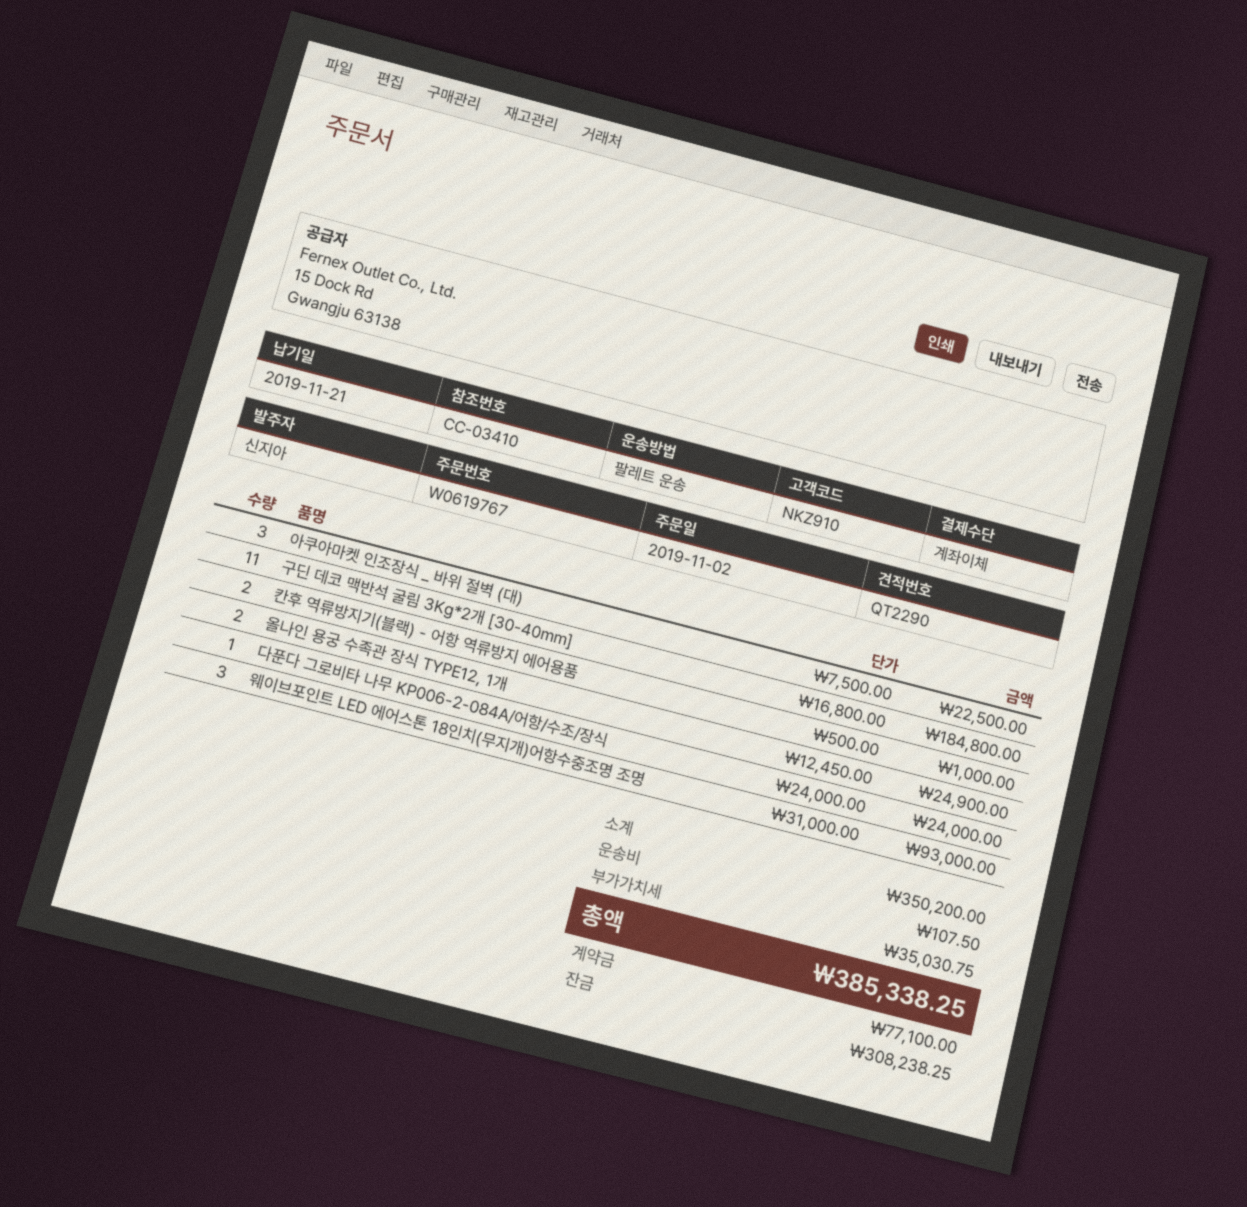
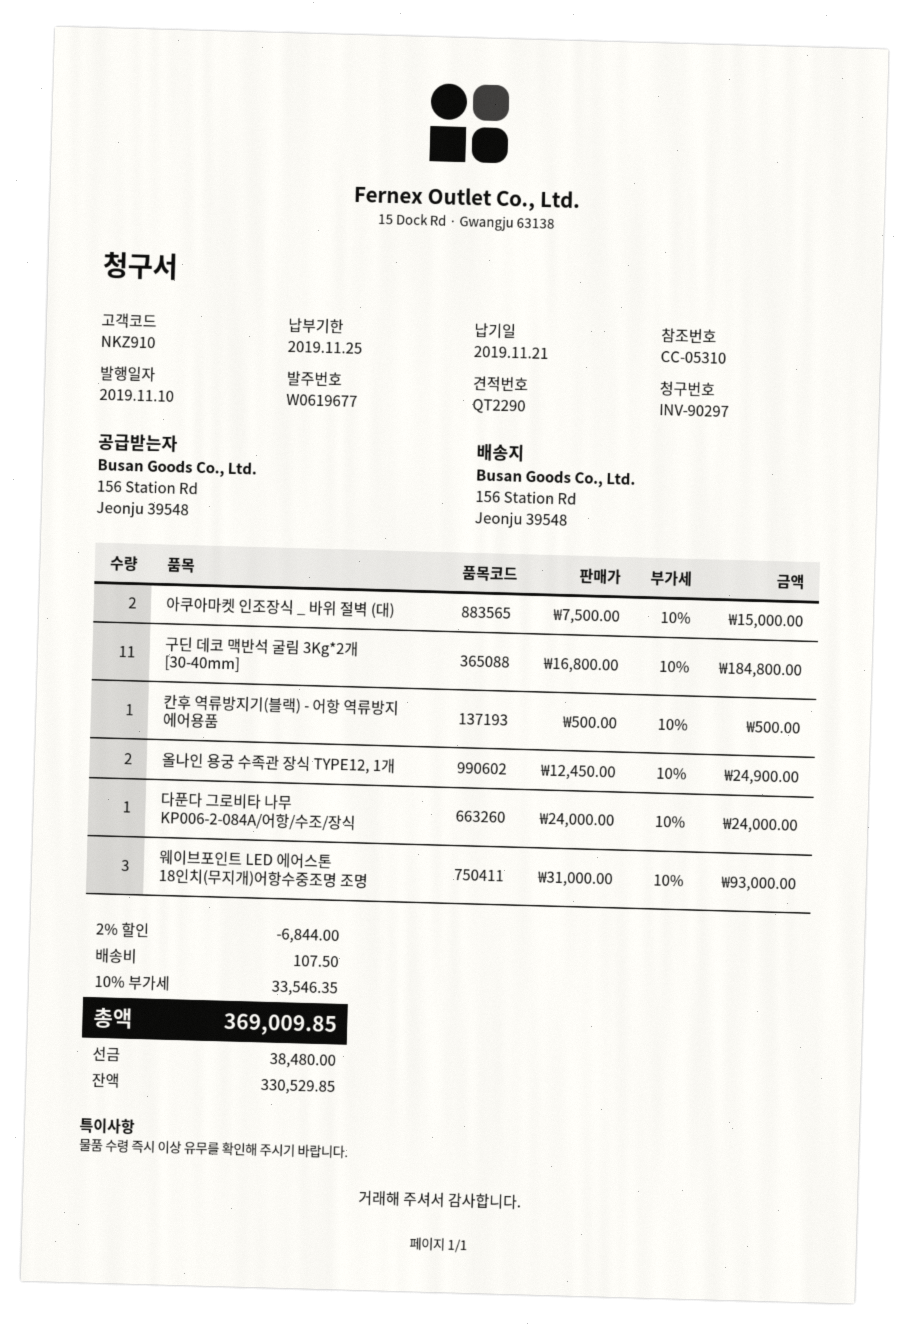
order number: W0619767 -> W0619677
reference: CC-03410 -> CC-05310
아쿠아마켓 인조장식 _ 바위 절벽 (대): 3 x 7500.00 = 22500.00 -> 2 x 7500.00 = 15000.00
칸후 역류방지기(블랙) - 어항 역류방지 에어용품: 2 x 500.00 = 1000.00 -> 1 x 500.00 = 500.00
discount: none -> 2% = 6844.00
tax: 35030.75 -> 33546.35
total: 385338.25 -> 369009.85
deposit: 77100.00 -> 38480.00
balance: 308238.25 -> 330529.85

